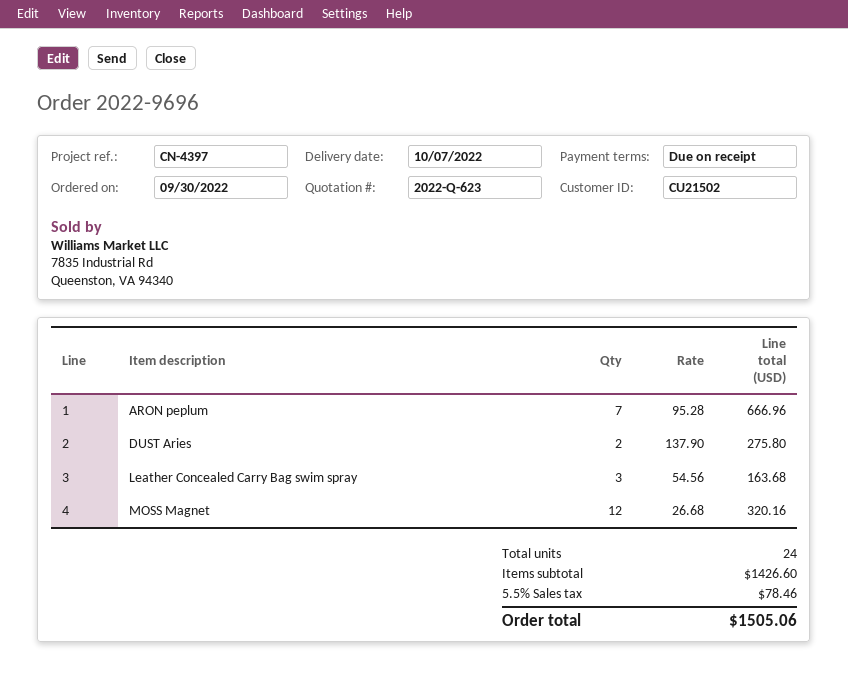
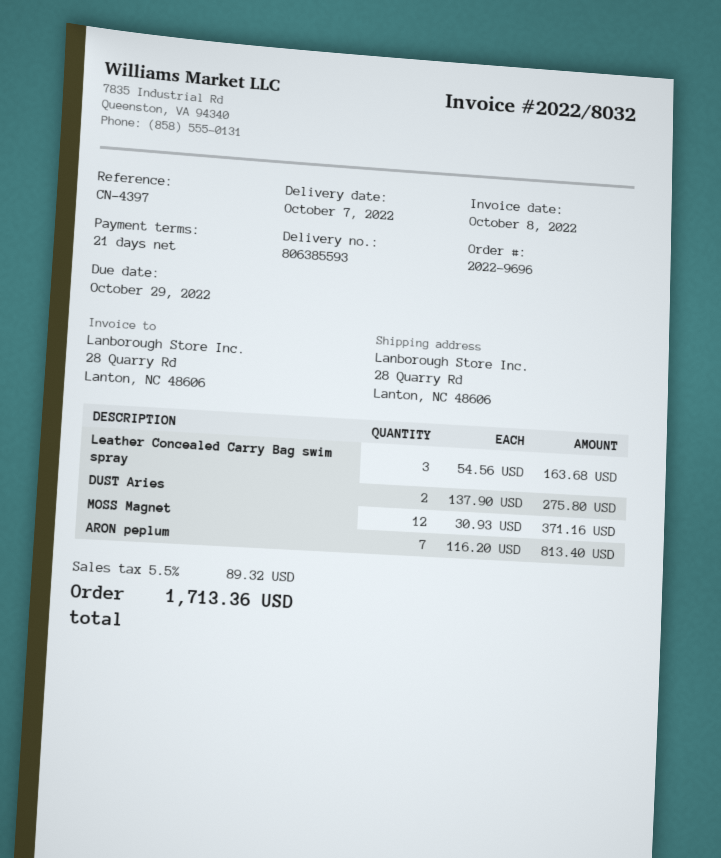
payment terms: on receipt -> 21 days
ARON peplum: 7 x 95.28 = 666.96 -> 7 x 116.20 = 813.40
MOSS Magnet: 12 x 26.68 = 320.16 -> 12 x 30.93 = 371.16
tax: 5.5% = 78.46 -> 5.5% = 89.32
total: 1505.06 -> 1713.36

